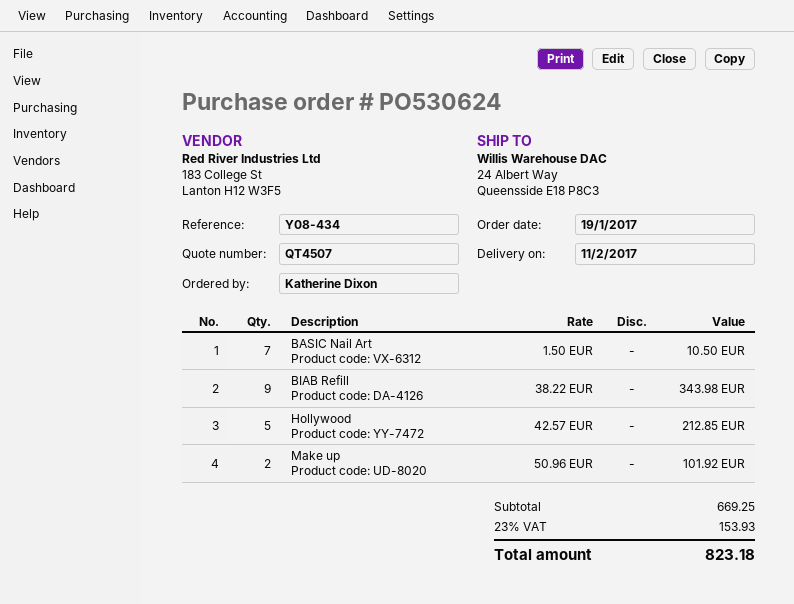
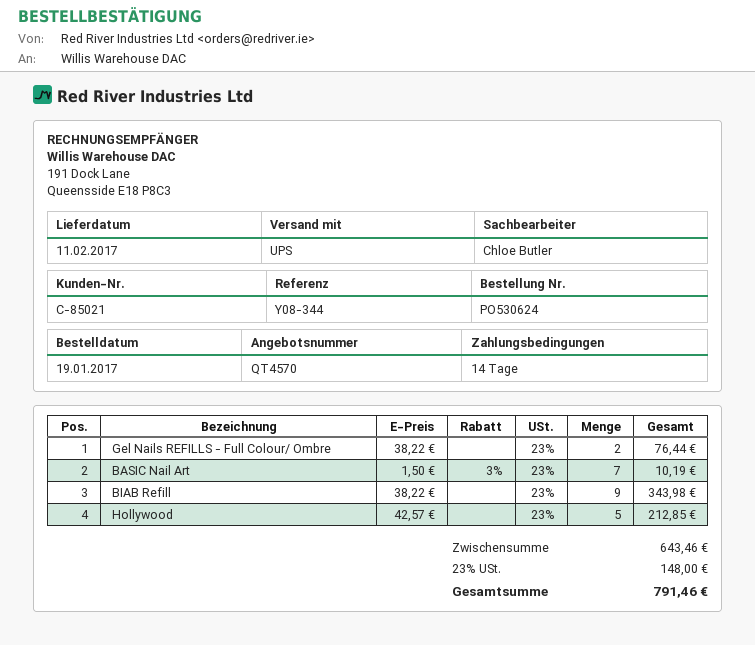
quote number: QT4507 -> QT4570
reference: Y08-434 -> Y08-344
BASIC Nail Art: 7 x 1.50 = 10.50 -> 7 x 1.50 - 3% = 10.19
Make up: 2 x 50.96 = 101.92 -> none
Gel Nails REFILLS - Full Colour/ Ombre: none -> 2 x 38.22 = 76.44
subtotal: 669.25 -> 643.46
tax: 23% = 153.93 -> 23% = 148.00
total: 823.18 -> 791.46

